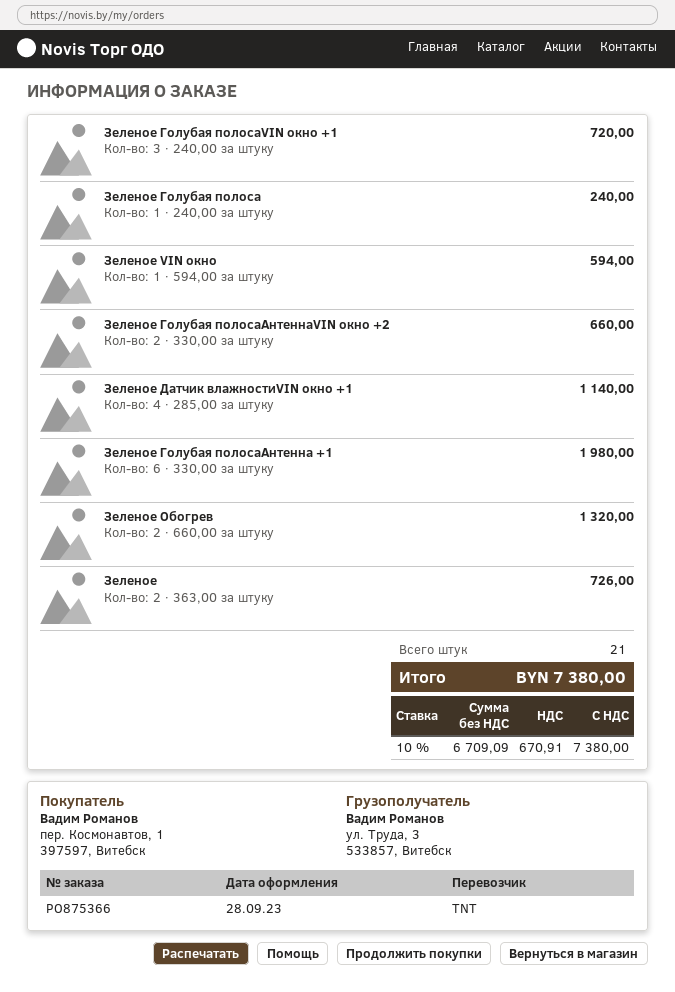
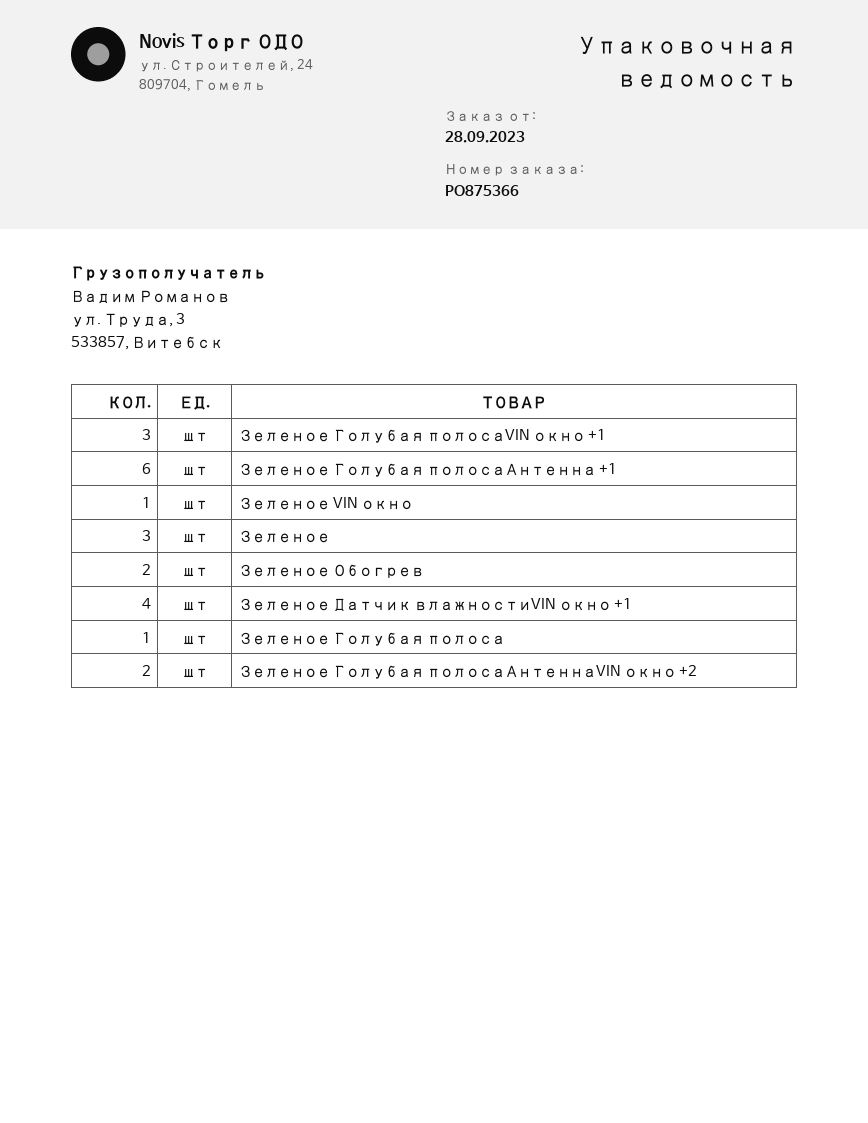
Зеленое: 2 -> 3

